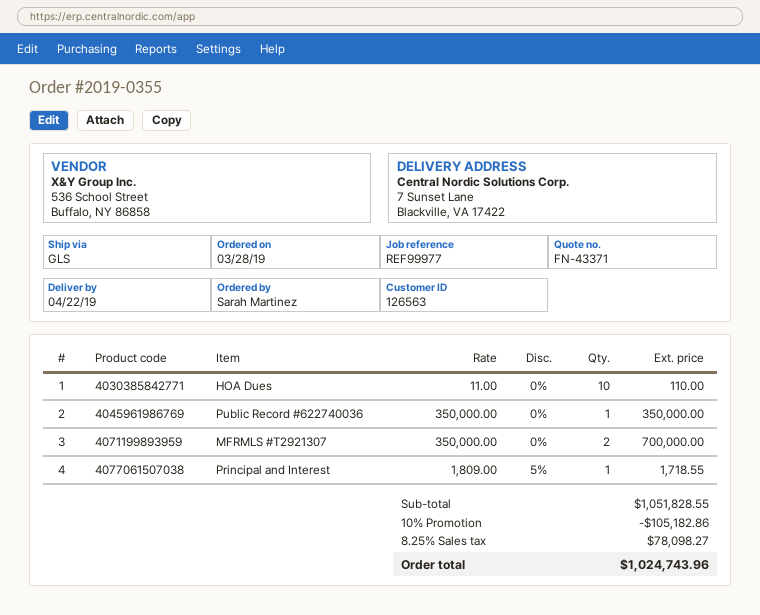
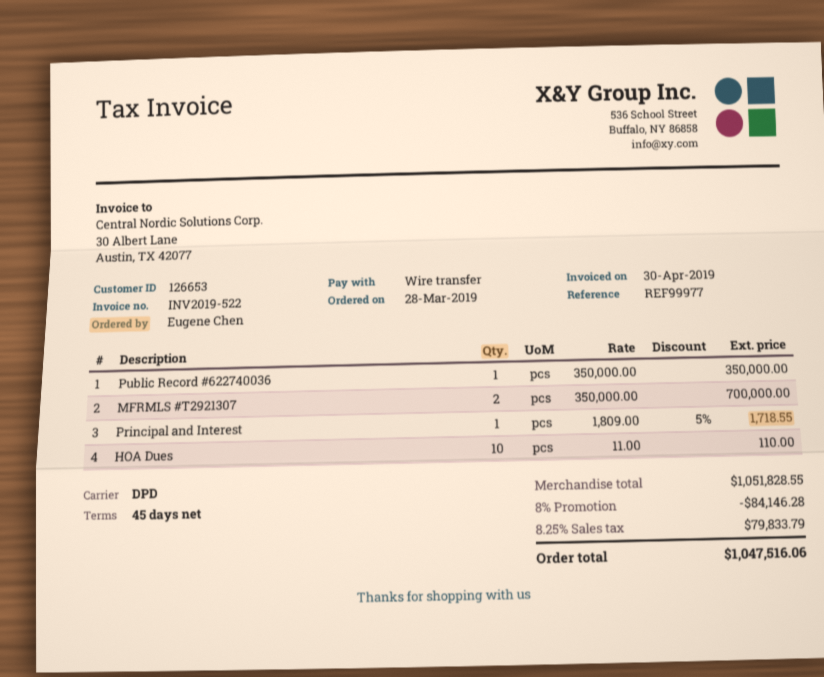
customer number: 126563 -> 126653
ordered by: Sarah Martinez -> Eugene Chen
shipping method: GLS -> DPD
discount: 10% = 105182.86 -> 8% = 84146.28
tax: 8.25% = 78098.27 -> 8.25% = 79833.79
total: 1024743.96 -> 1047516.06

